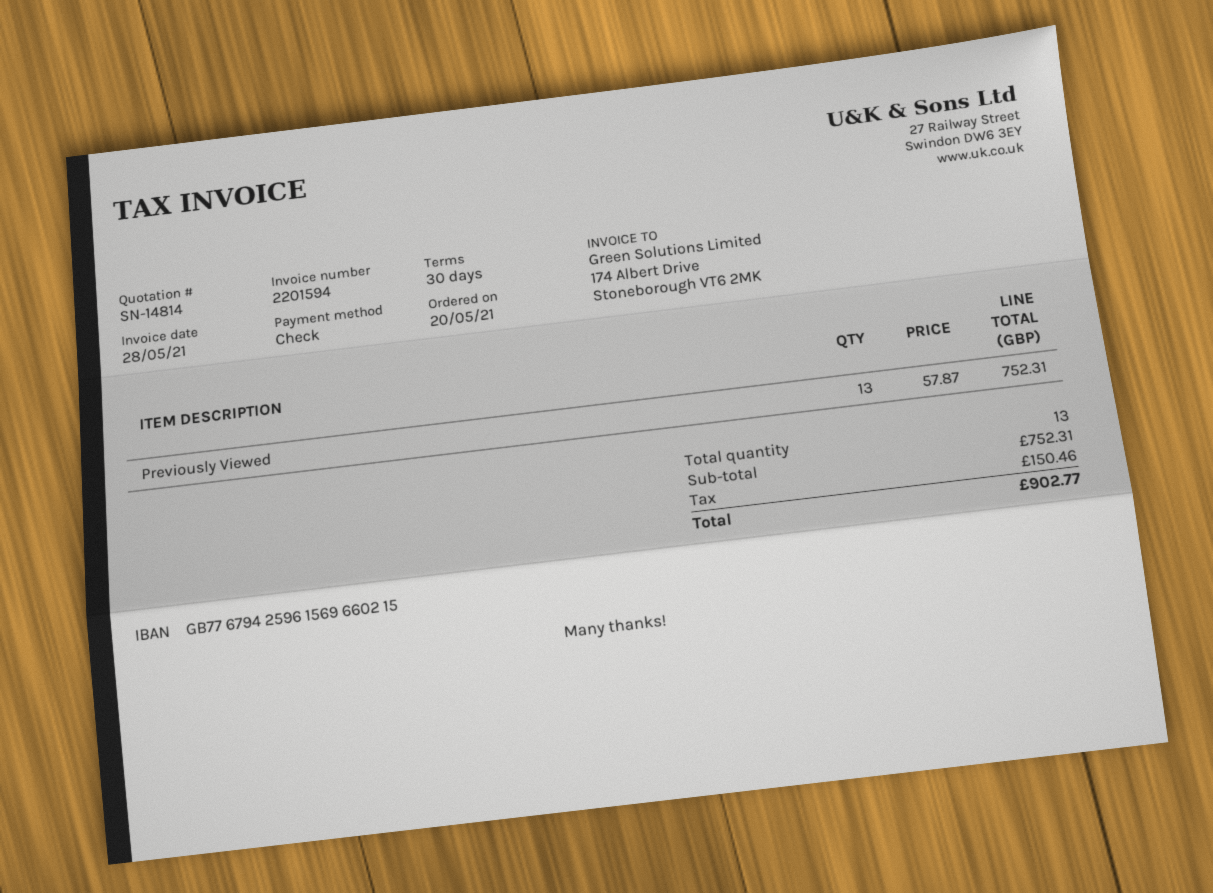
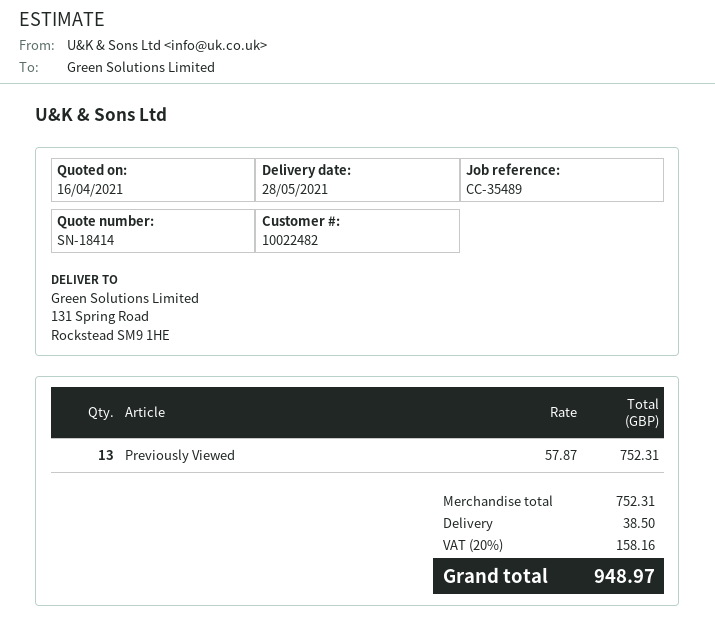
quote number: SN-14814 -> SN-18414
shipping: none -> 38.50
tax: 150.46 -> 158.16
total: 902.77 -> 948.97

